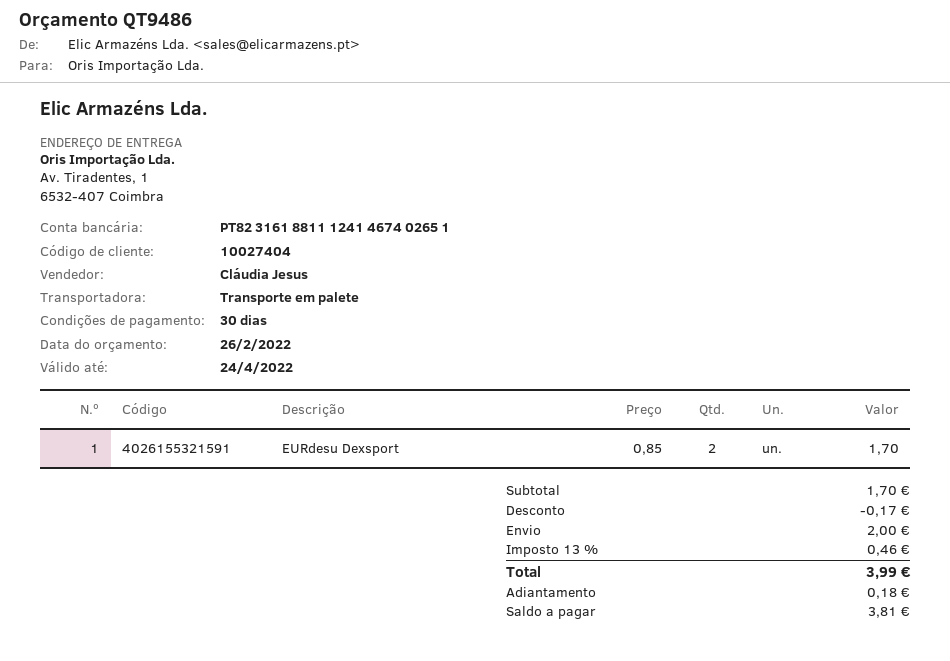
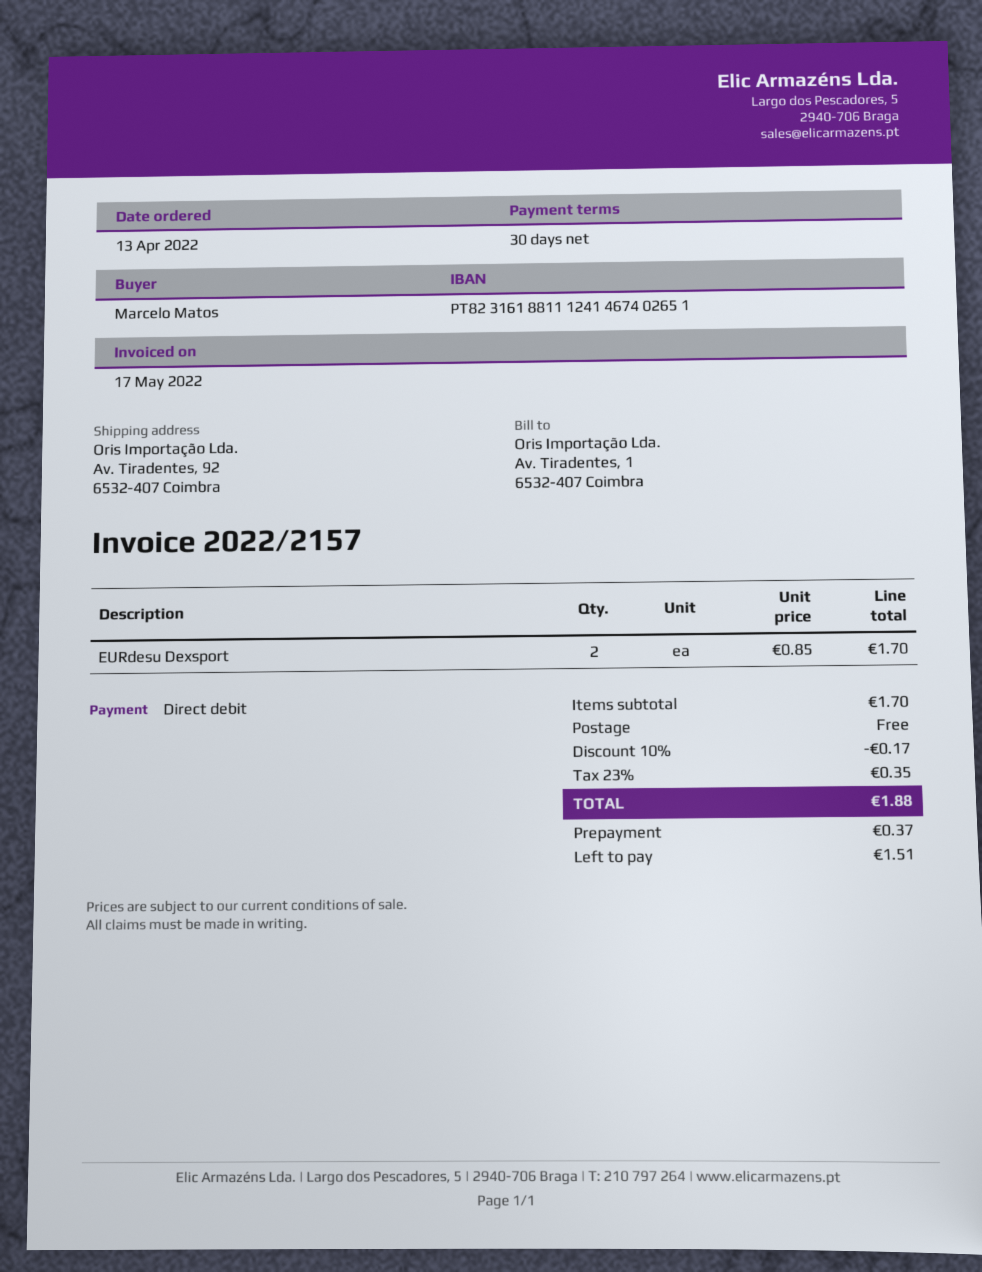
ship to: Av. Tiradentes, 1, 6532-407 Coimbra -> Av. Tiradentes, 92, 6532-407 Coimbra
shipping: 2.00 -> 0.00
tax: 13% = 0.46 -> 23% = 0.35
total: 3.99 -> 1.88
deposit: 0.18 -> 0.37
balance: 3.81 -> 1.51

